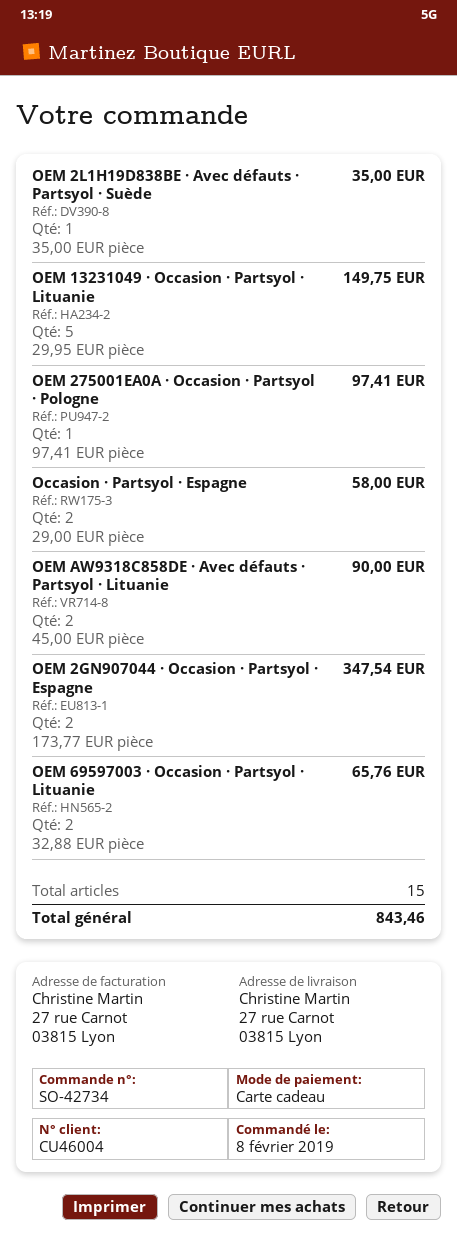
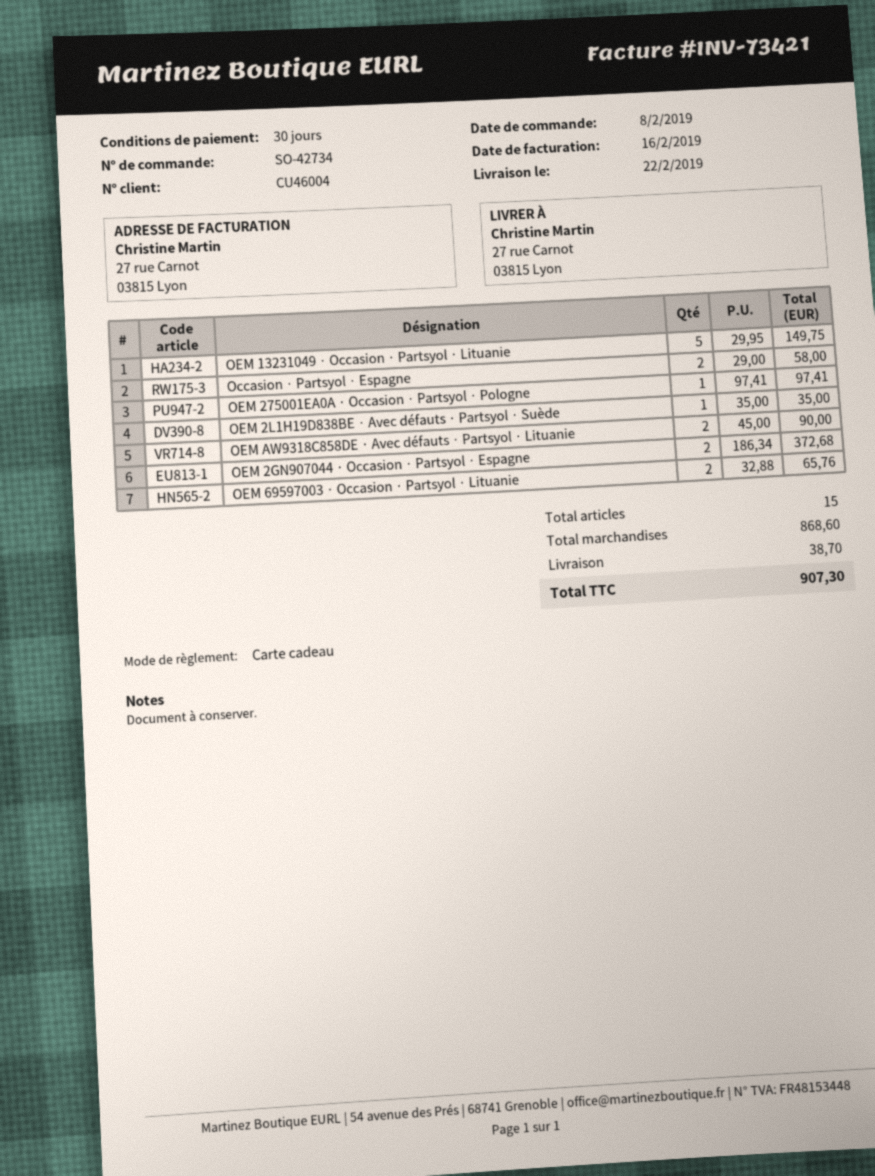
OEM 2GN907044 · Occasion · Partsyol · Espagne: 2 x 173.77 = 347.54 -> 2 x 186.34 = 372.68
shipping: none -> 38.70
total: 843.46 -> 907.30

